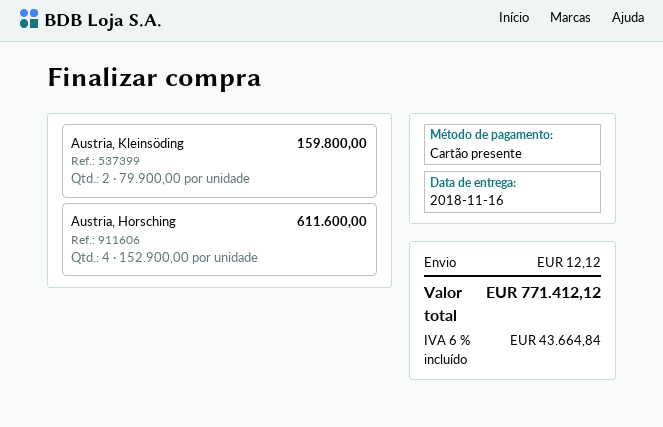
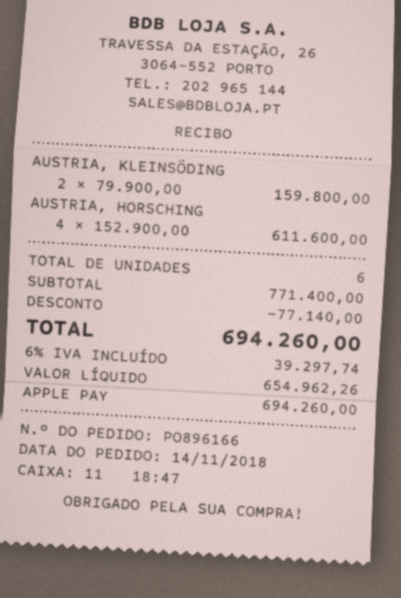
payment method: gift card -> Apple Pay
discount: none -> 77140.00
shipping: 12.12 -> none
tax: 6% = 43664.84 -> 6% = 39297.74
total: 771412.12 -> 694260.00

